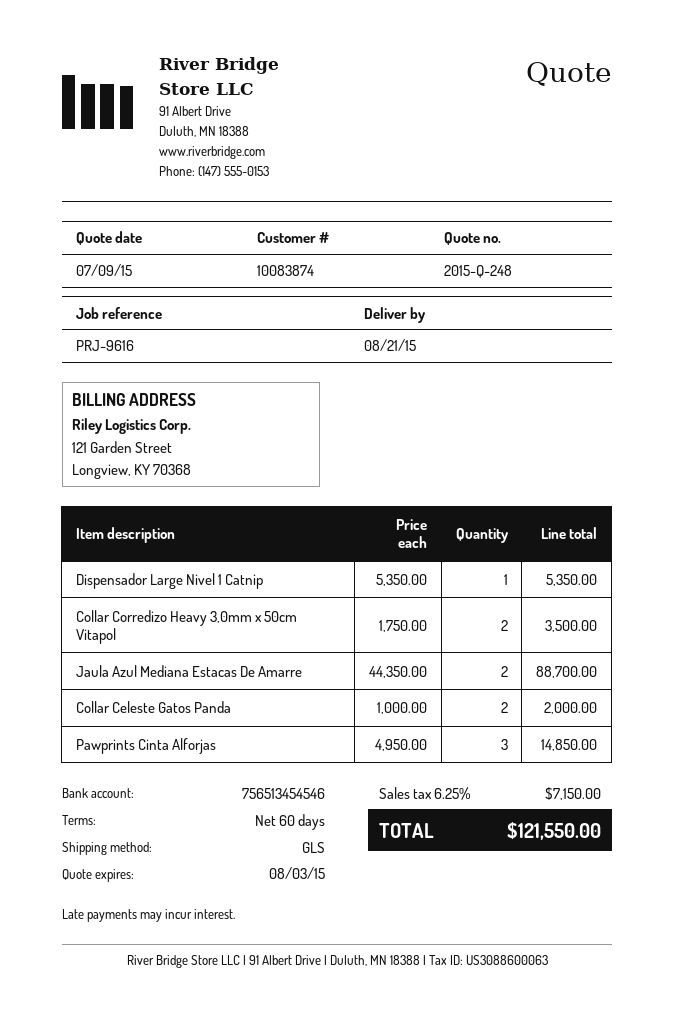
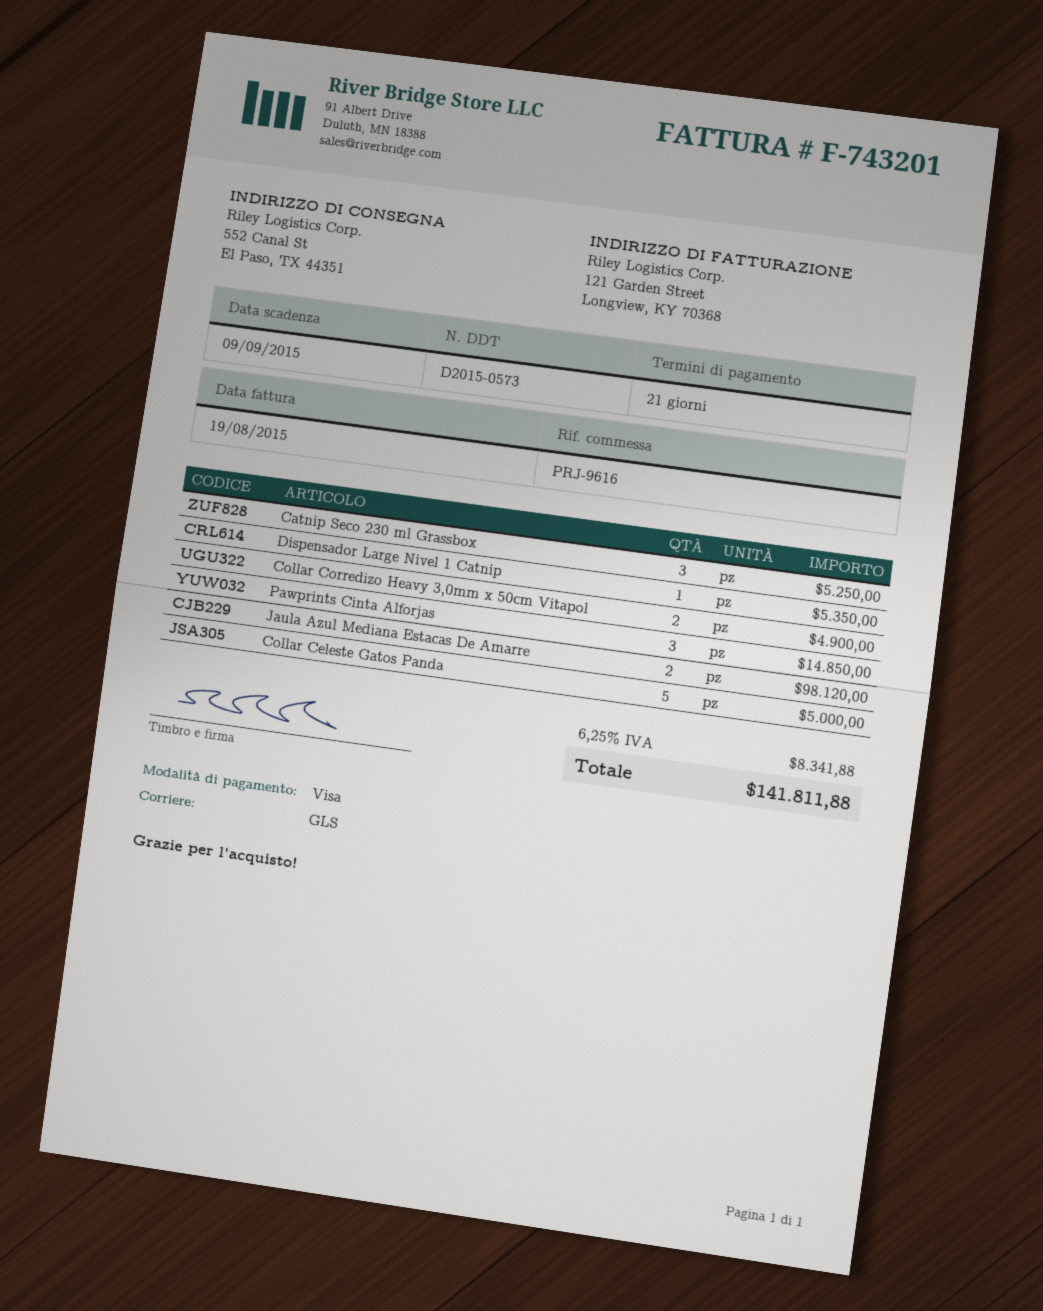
payment terms: 60 days -> 21 days
Collar Corredizo Heavy 3,0mm x 50cm Vitapol: 2 for 3500.00 -> 2 for 4900.00
Jaula Azul Mediana Estacas De Amarre: 2 for 88700.00 -> 2 for 98120.00
Collar Celeste Gatos Panda: 2 for 2000.00 -> 5 for 5000.00
Catnip Seco 230 ml Grassbox: none -> 3 for 5250.00
tax: 6.25% = 7150.00 -> 6.25% = 8341.88
total: 121550.00 -> 141811.88

